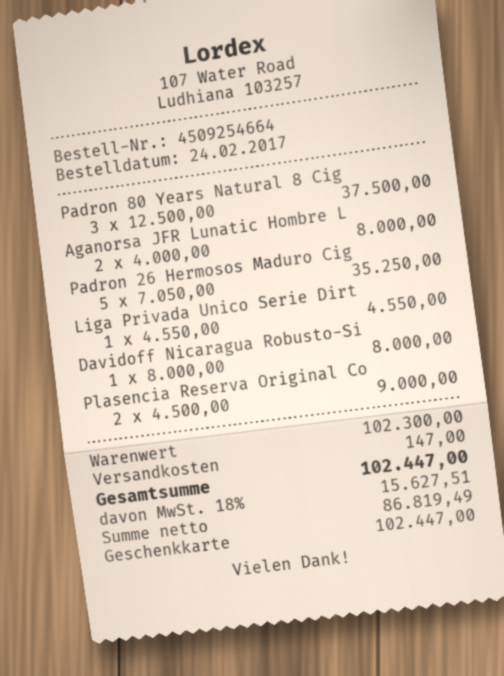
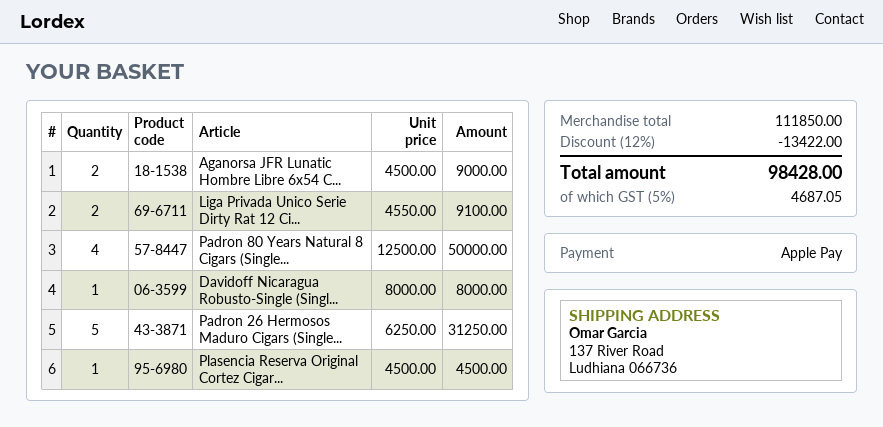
payment method: gift card -> Apple Pay
Padron 80 Years Natural 8 Cig: 3 x 12500.00 = 37500.00 -> 4 x 12500.00 = 50000.00
Aganorsa JFR Lunatic Hombre L: 2 x 4000.00 = 8000.00 -> 2 x 4500.00 = 9000.00
Padron 26 Hermosos Maduro Cig: 5 x 7050.00 = 35250.00 -> 5 x 6250.00 = 31250.00
Liga Privada Unico Serie Dirt: 1 x 4550.00 = 4550.00 -> 2 x 4550.00 = 9100.00
Plasencia Reserva Original Co: 2 x 4500.00 = 9000.00 -> 1 x 4500.00 = 4500.00
subtotal: 102300.00 -> 111850.00
discount: none -> 12% = 13422.00
shipping: 147.00 -> none
tax: 18% = 15627.51 -> 5% = 4687.05
total: 102447.00 -> 98428.00

